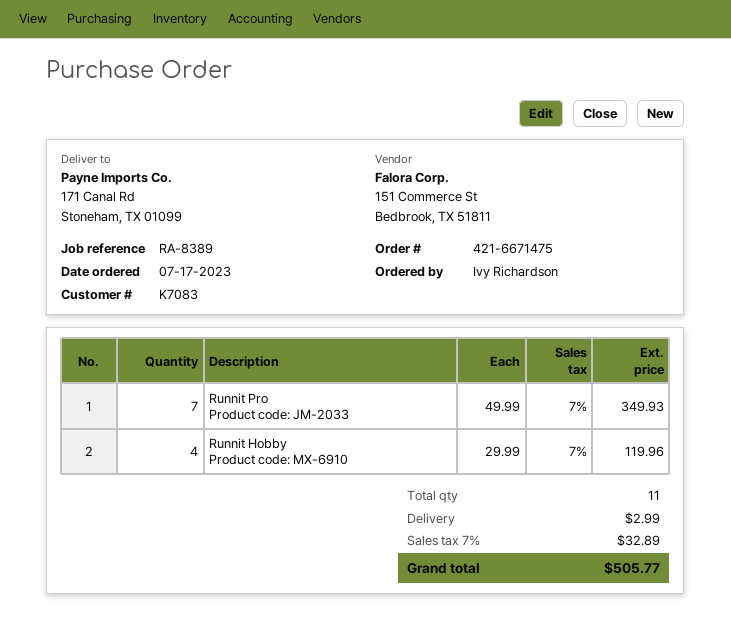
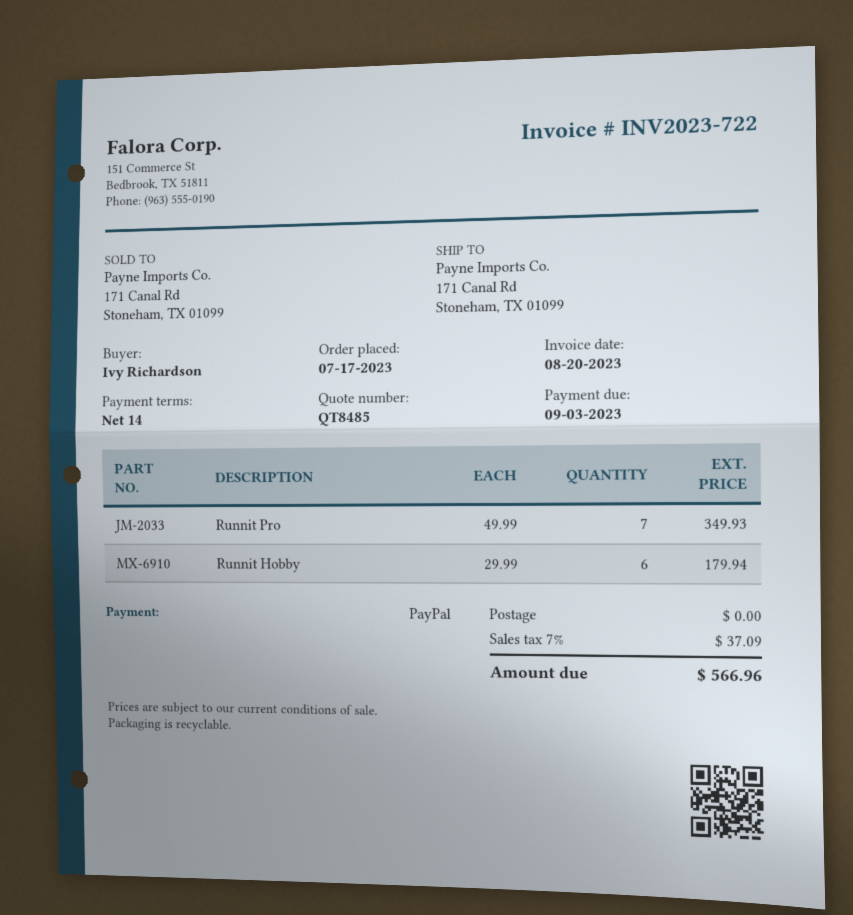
Runnit Hobby: 4 x 29.99 = 119.96 -> 6 x 29.99 = 179.94
shipping: 2.99 -> 0.00
tax: 7% = 32.89 -> 7% = 37.09
total: 505.77 -> 566.96

